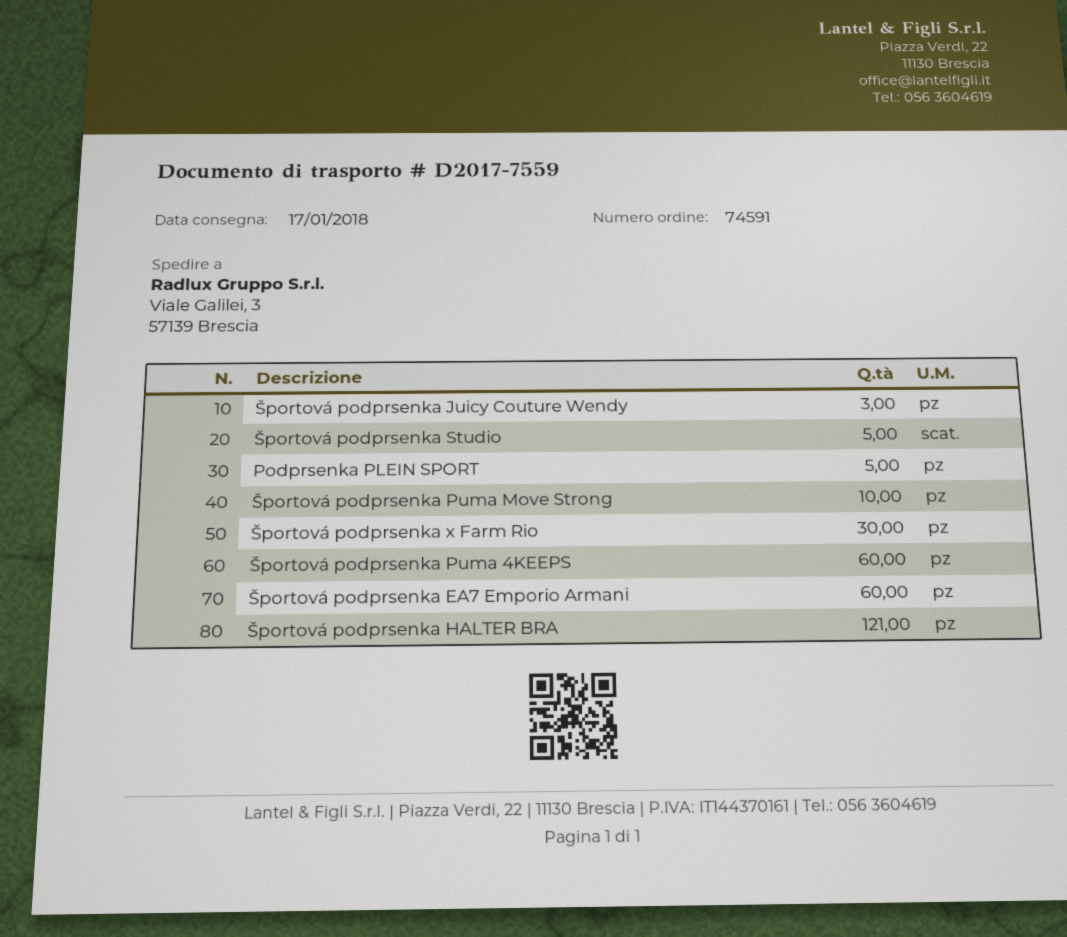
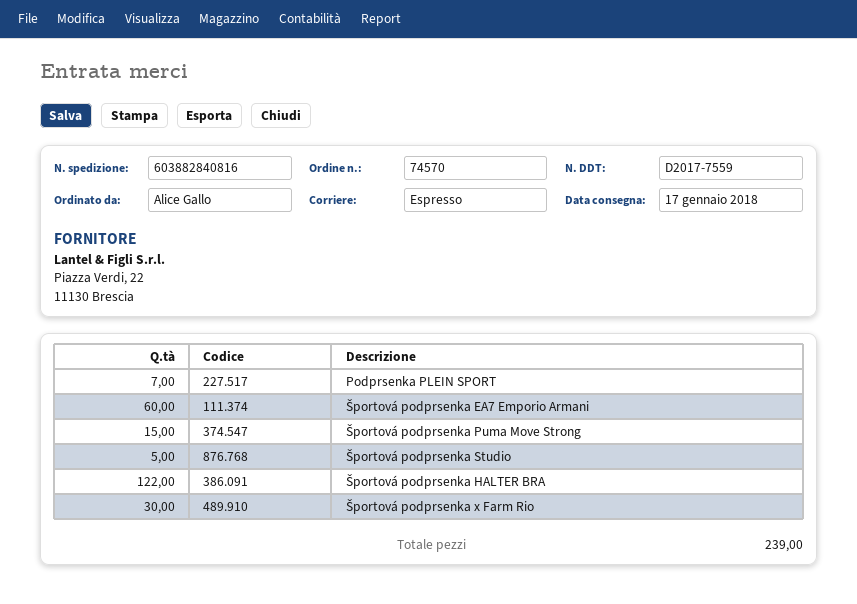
order number: 74591 -> 74570
Športová podprsenka Juicy Couture Wendy: 3 -> none
Podprsenka PLEIN SPORT: 5 -> 7
Športová podprsenka Puma Move Strong: 10 -> 15
Športová podprsenka Puma 4KEEPS: 60 -> none
Športová podprsenka HALTER BRA: 121 -> 122

